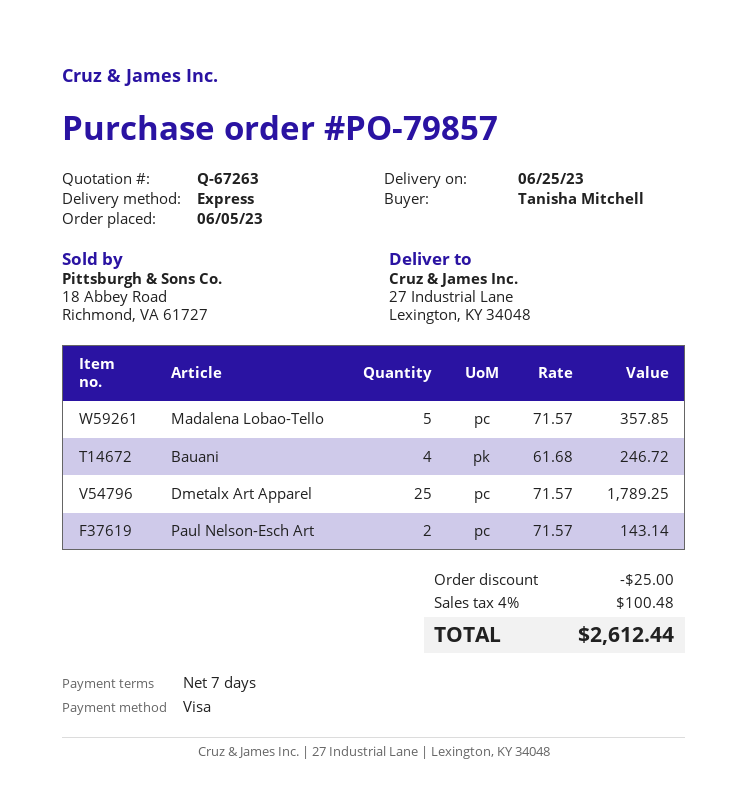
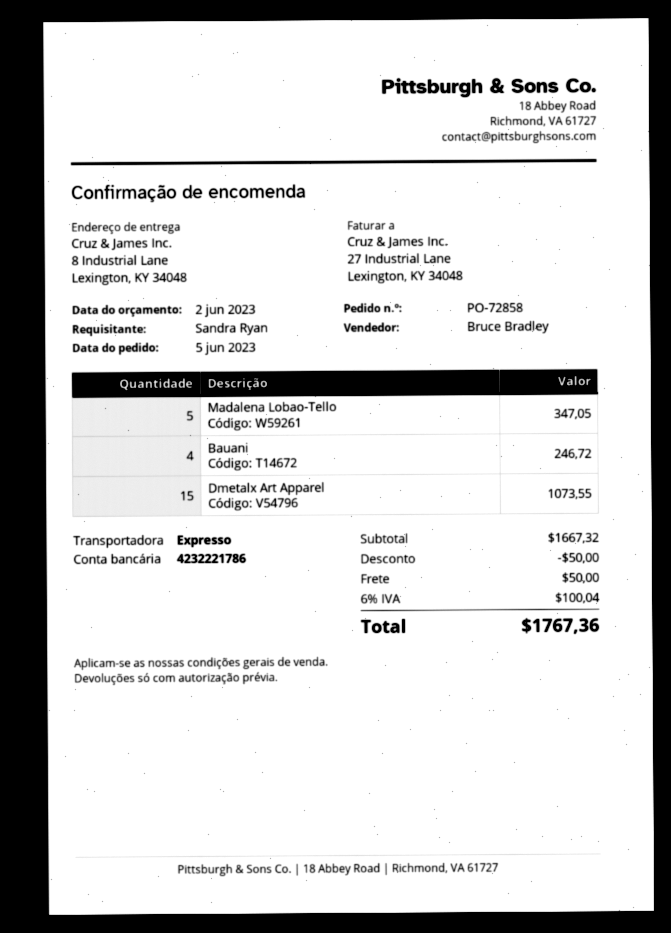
order number: PO-79857 -> PO-72858
ordered by: Tanisha Mitchell -> Sandra Ryan
ship to: 27 Industrial Lane, Lexington, KY 34048 -> 8 Industrial Lane, Lexington, KY 34048
Madalena Lobao-Tello: 5 for 357.85 -> 5 for 347.05
Dmetalx Art Apparel: 25 for 1789.25 -> 15 for 1073.55
Paul Nelson-Esch Art: 2 for 143.14 -> none
discount: 25.00 -> 50.00
shipping: none -> 50.00
tax: 4% = 100.48 -> 6% = 100.04
total: 2612.44 -> 1767.36

